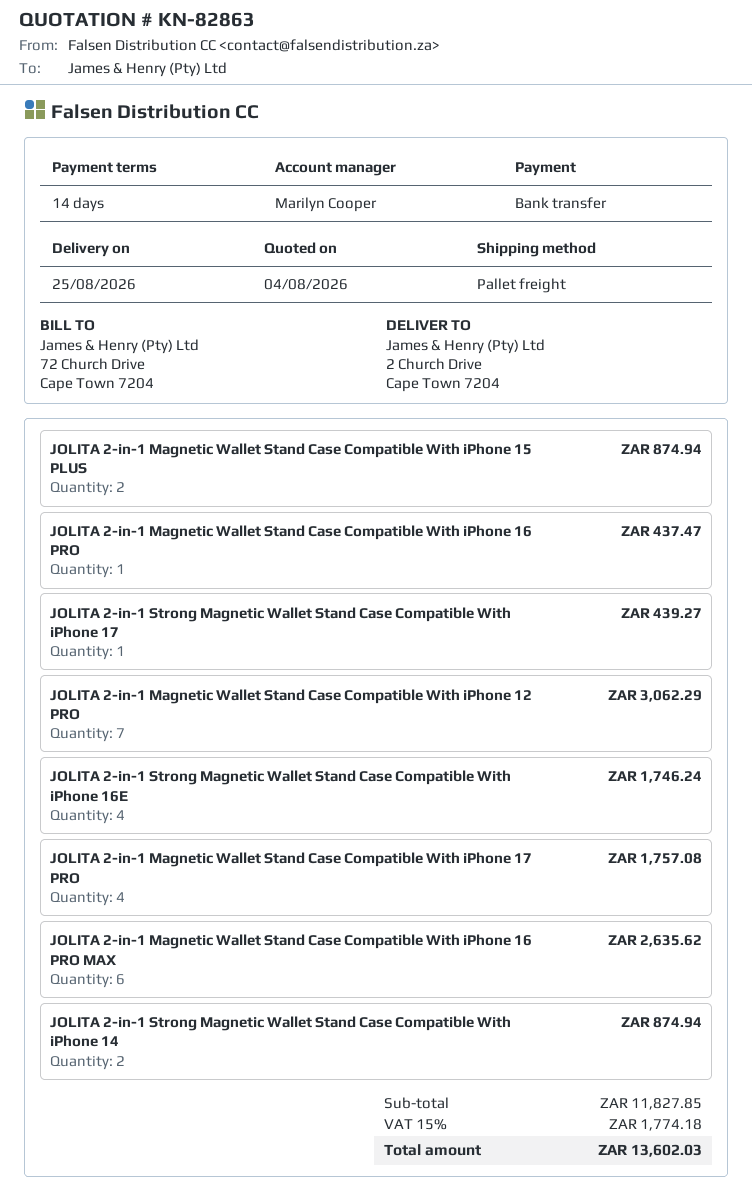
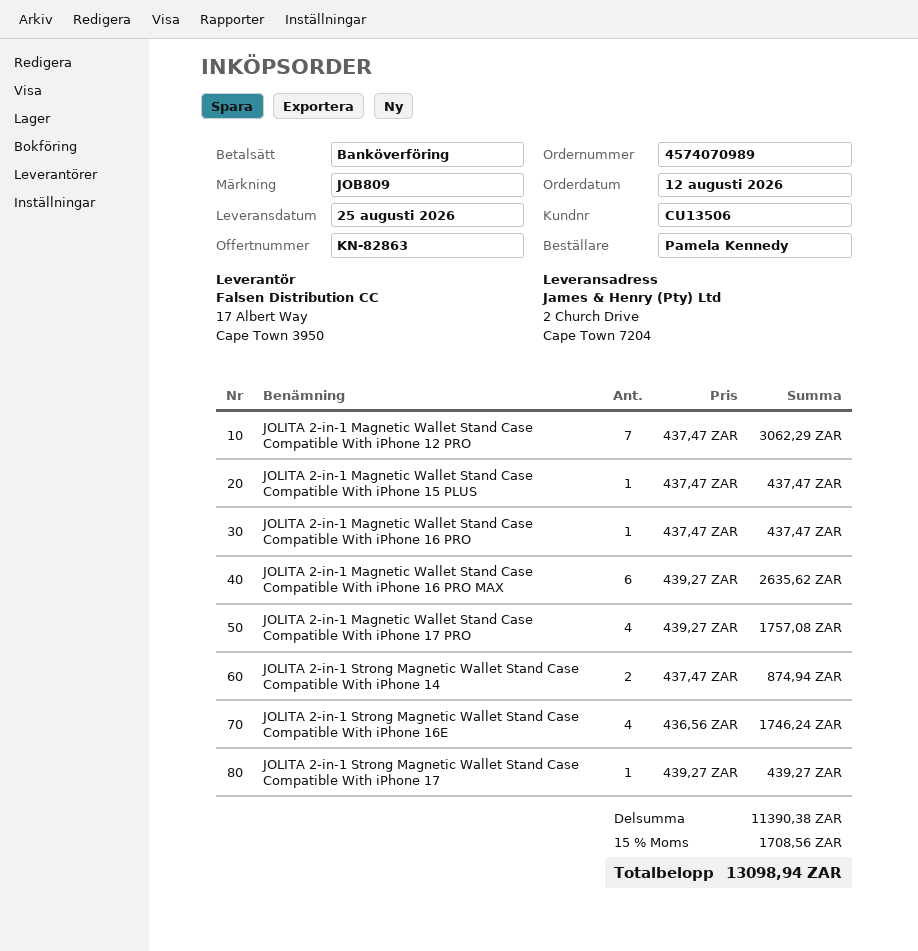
JOLITA 2-in-1 Magnetic Wallet Stand Case Compatible With iPhone 15 PLUS: 2 for 874.94 -> 1 for 437.47
subtotal: 11827.85 -> 11390.38
tax: 15% = 1774.18 -> 15% = 1708.56
total: 13602.03 -> 13098.94

